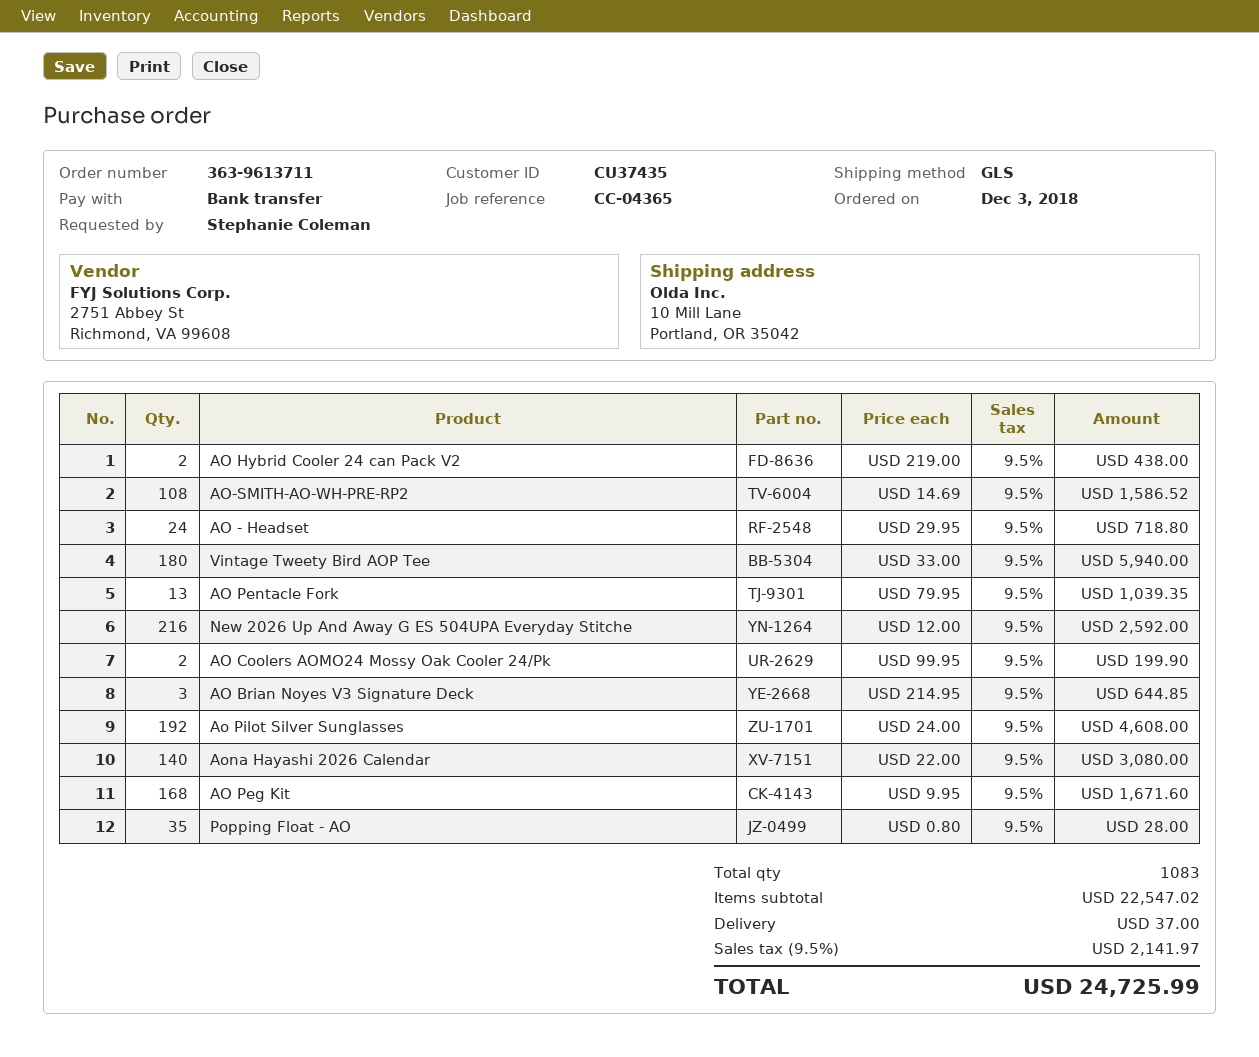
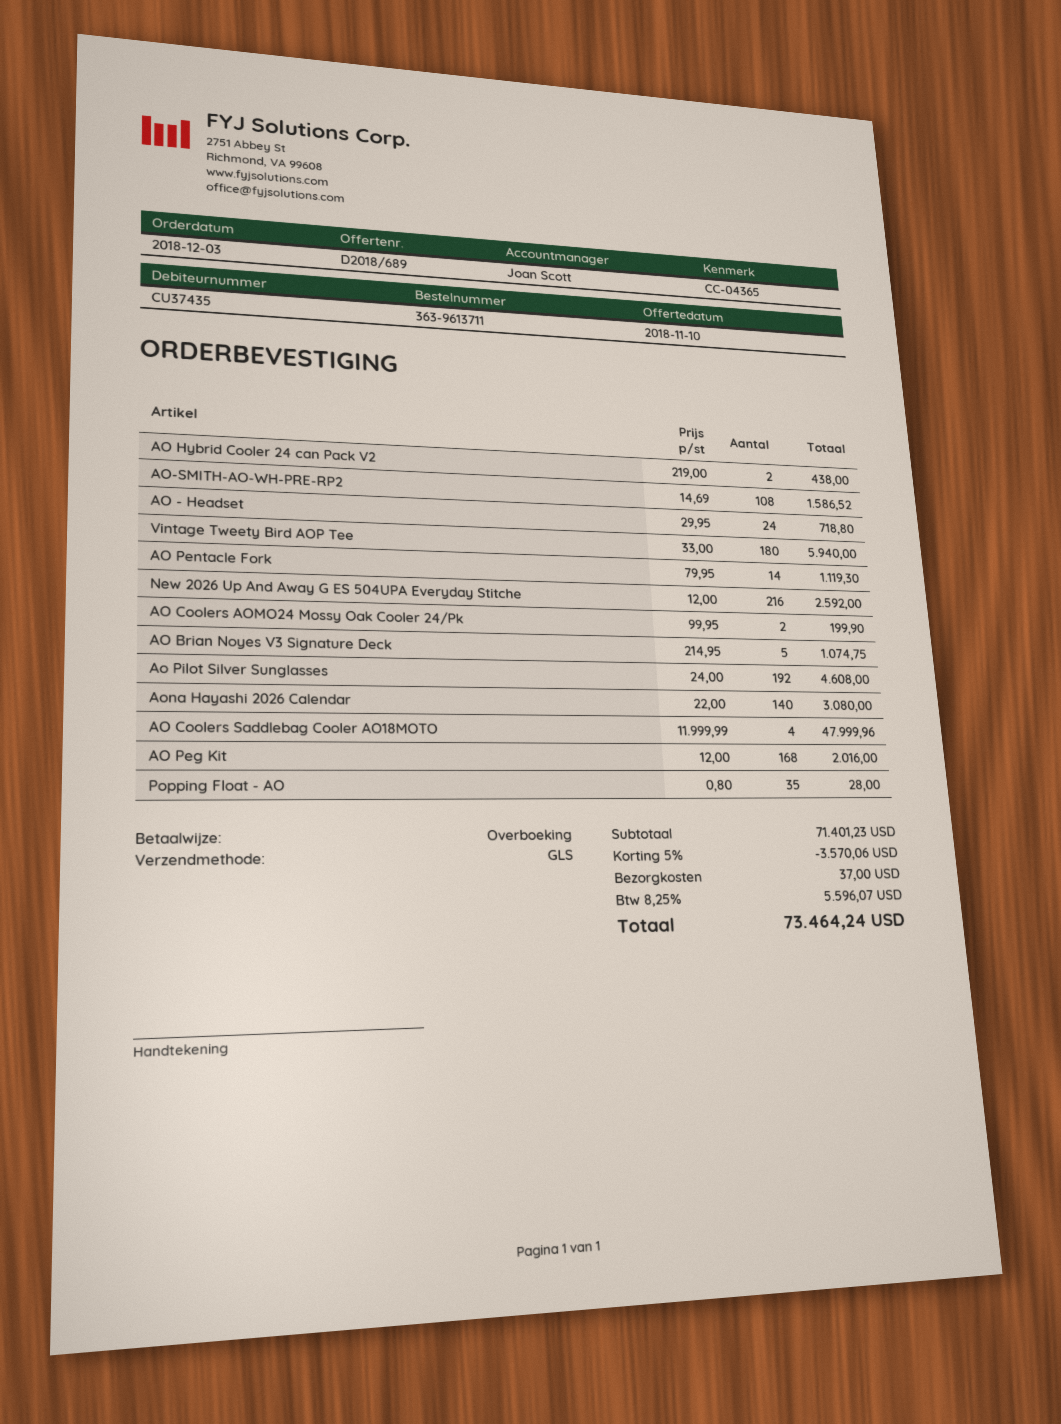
AO Pentacle Fork: 13 x 79.95 = 1039.35 -> 14 x 79.95 = 1119.30
AO Brian Noyes V3 Signature Deck: 3 x 214.95 = 644.85 -> 5 x 214.95 = 1074.75
AO Peg Kit: 168 x 9.95 = 1671.60 -> 168 x 12.00 = 2016.00
AO Coolers Saddlebag Cooler AO18MOTO: none -> 4 x 11999.99 = 47999.96
subtotal: 22547.02 -> 71401.23
discount: none -> 5% = 3570.06
tax: 9.5% = 2141.97 -> 8.25% = 5596.07
total: 24725.99 -> 73464.24

